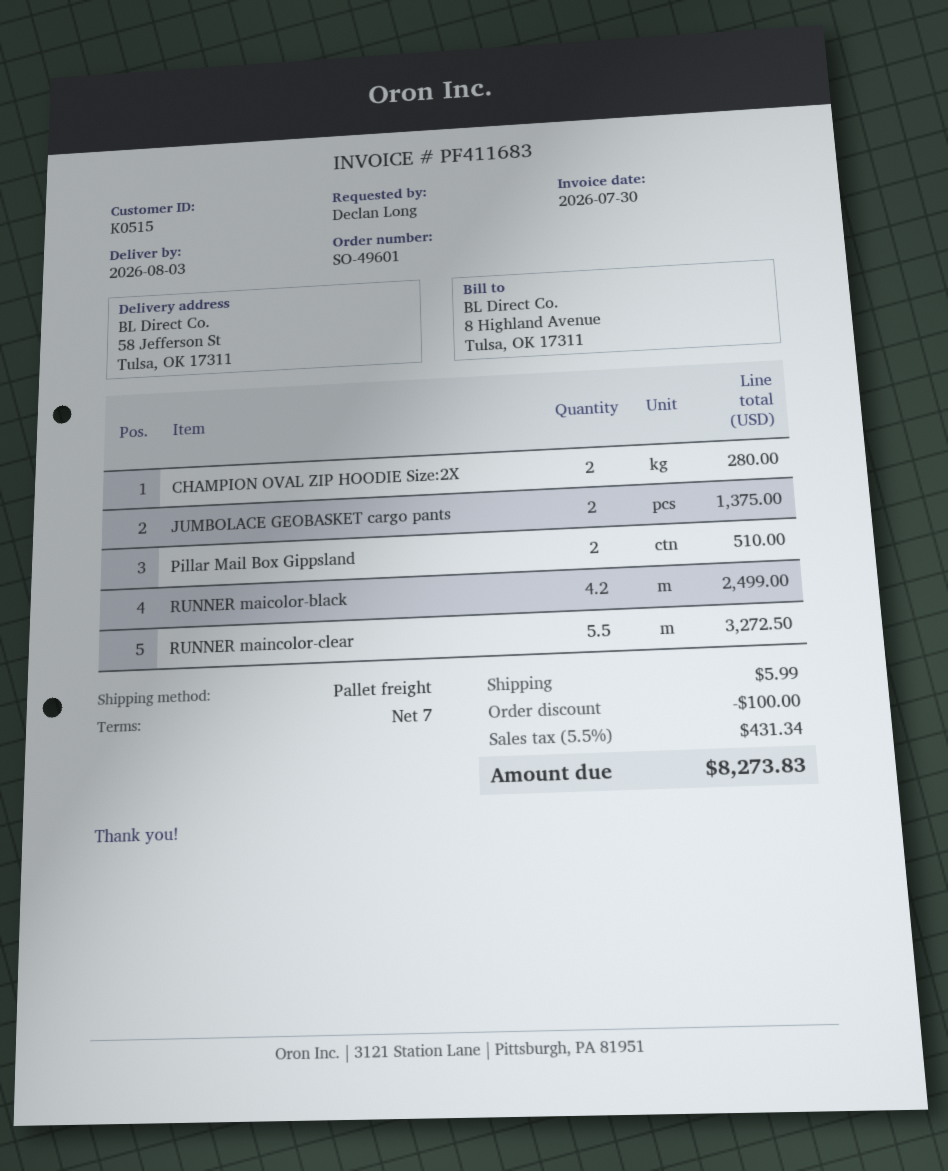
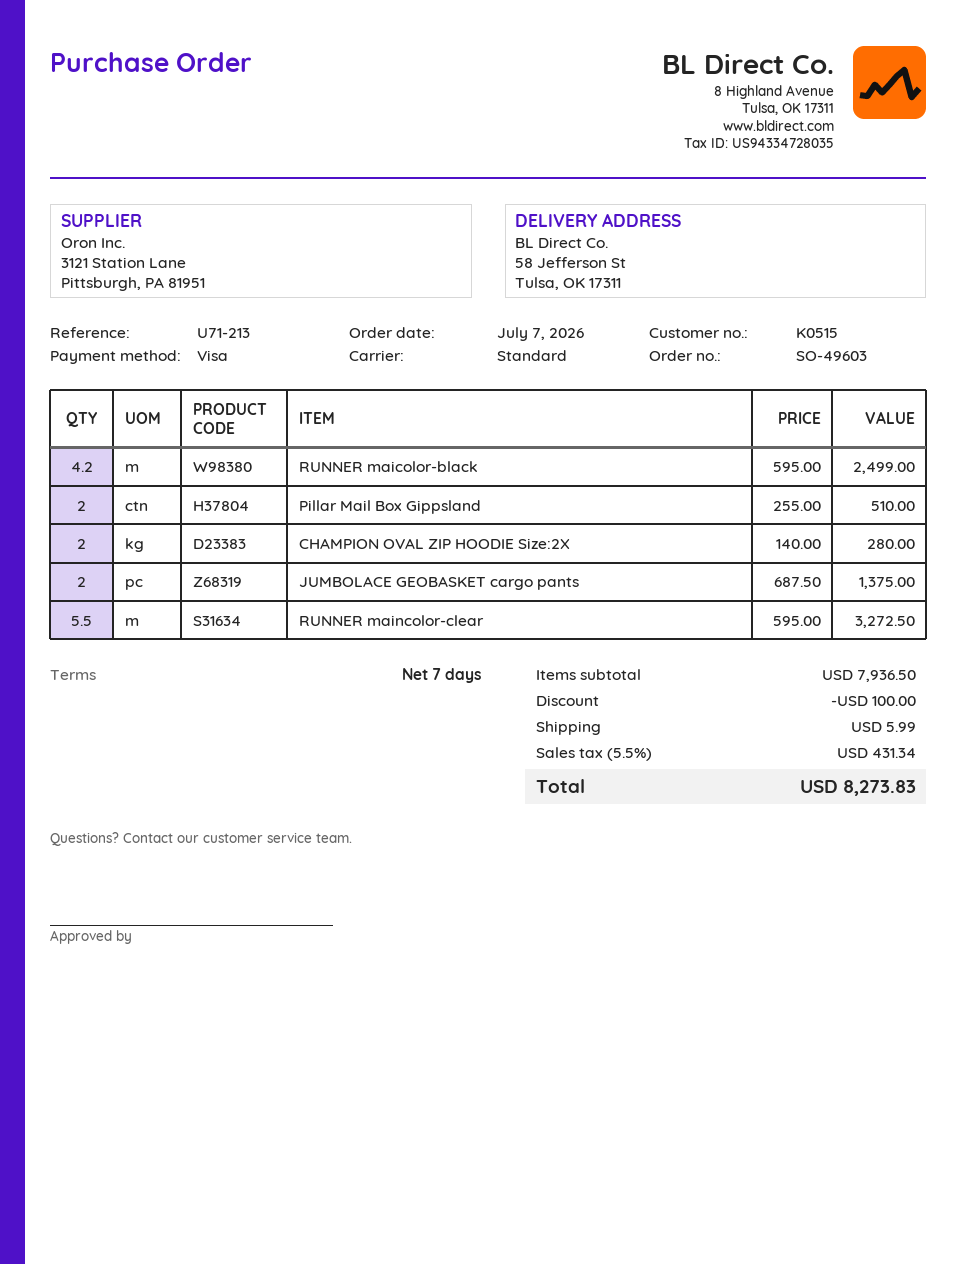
order number: SO-49601 -> SO-49603
shipping method: pallet freight -> standard

